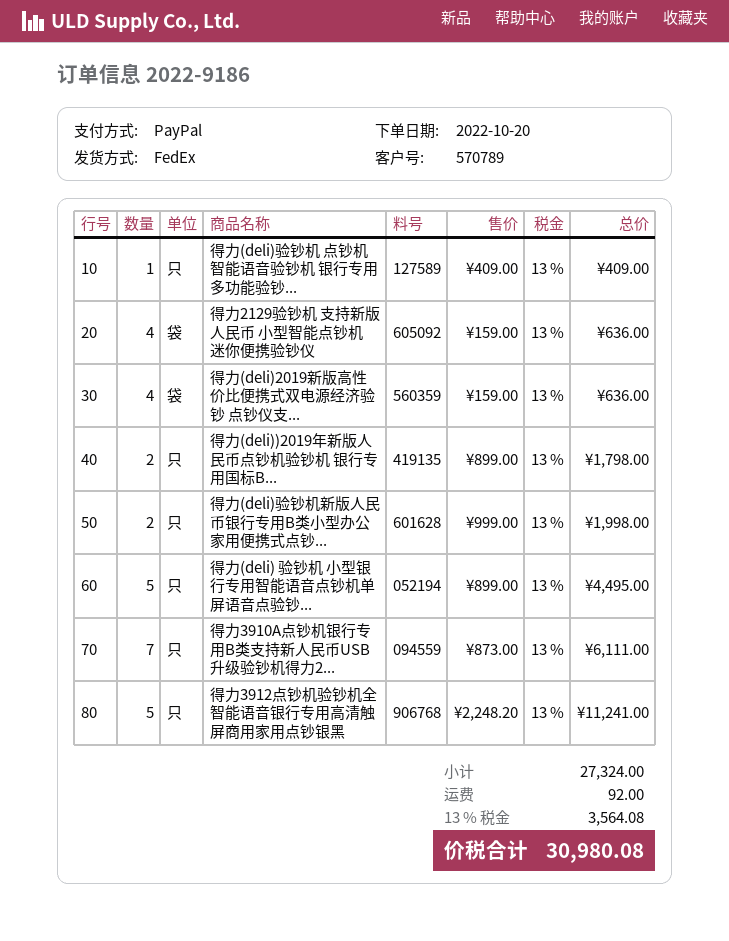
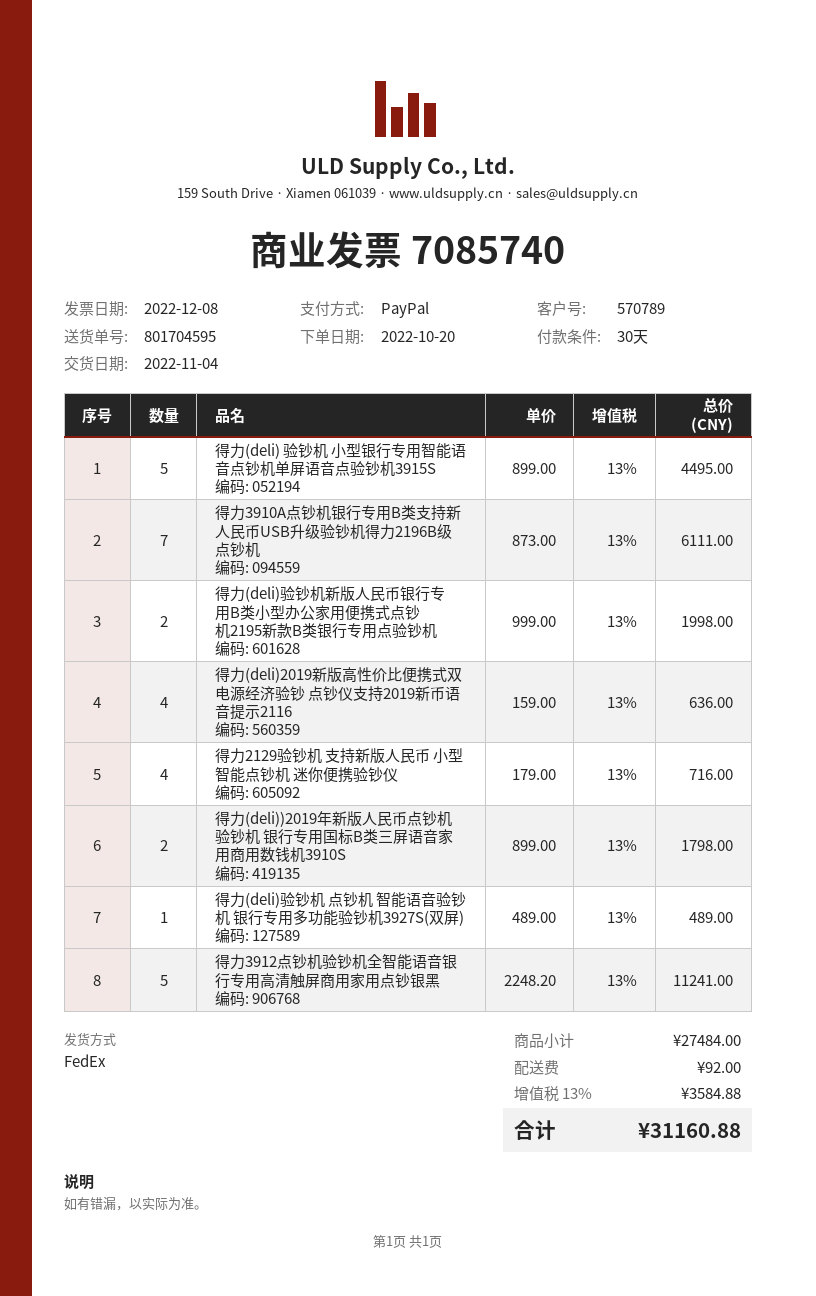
得力(deli)验钞机 点钞机 智能语音验钞机 银行专用多功能验钞...: 1 x 409.00 = 409.00 -> 1 x 489.00 = 489.00
得力2129验钞机 支持新版人民币 小型智能点钞机 迷你便携验钞仪: 4 x 159.00 = 636.00 -> 4 x 179.00 = 716.00
subtotal: 27324.00 -> 27484.00
tax: 13% = 3564.08 -> 13% = 3584.88
total: 30980.08 -> 31160.88

